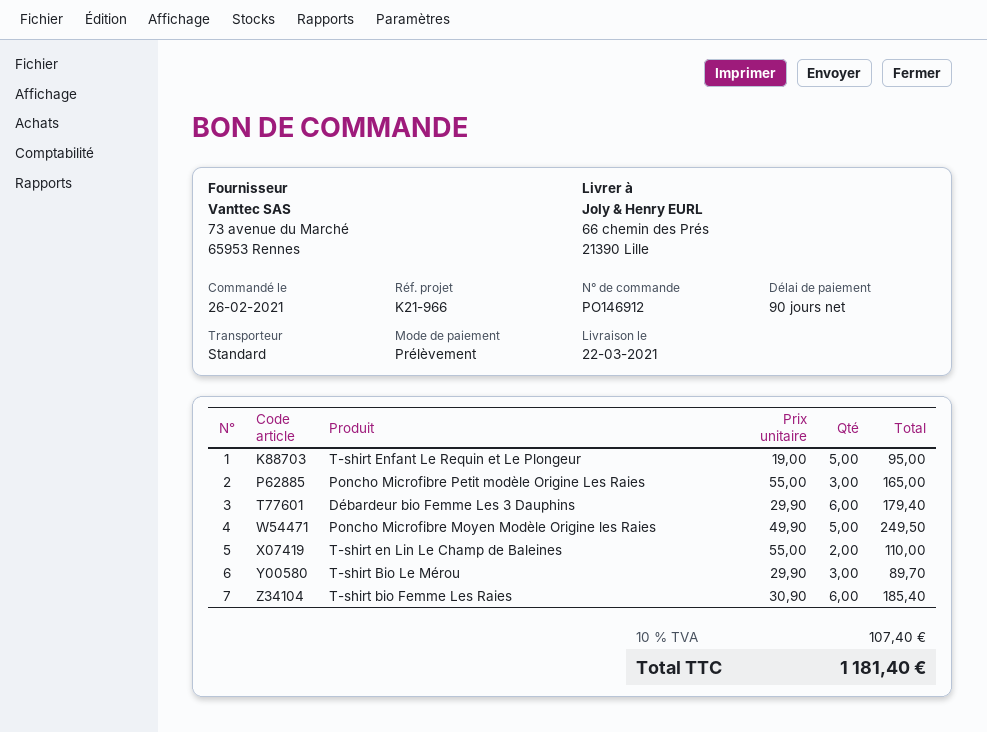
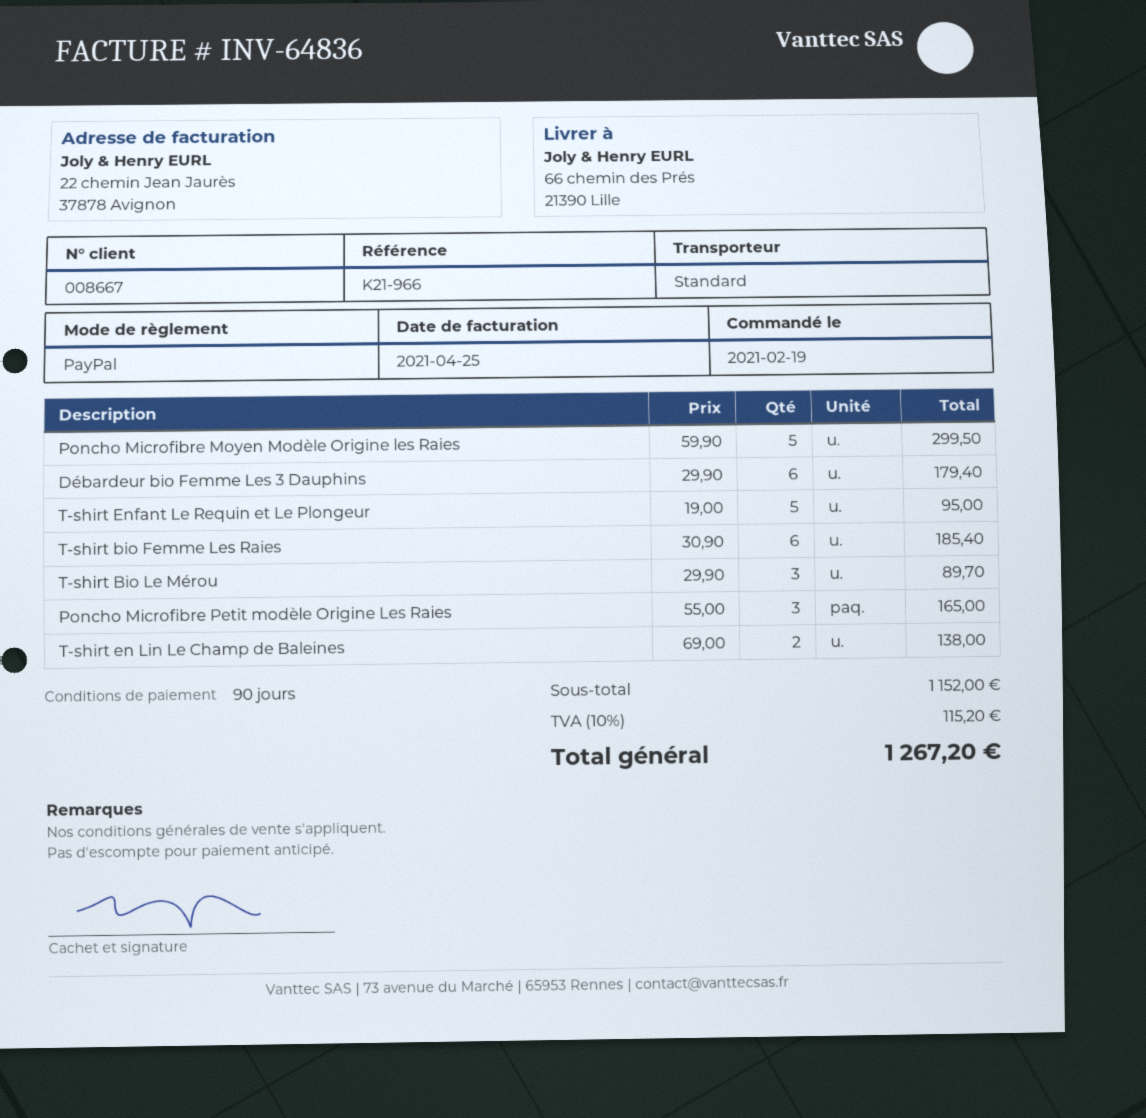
order date: 2021-02-26 -> 2021-02-19
payment method: direct debit -> PayPal
Poncho Microfibre Moyen Modèle Origine les Raies: 5 x 49.90 = 249.50 -> 5 x 59.90 = 299.50
T-shirt en Lin Le Champ de Baleines: 2 x 55.00 = 110.00 -> 2 x 69.00 = 138.00
tax: 10% = 107.40 -> 10% = 115.20
total: 1181.40 -> 1267.20

